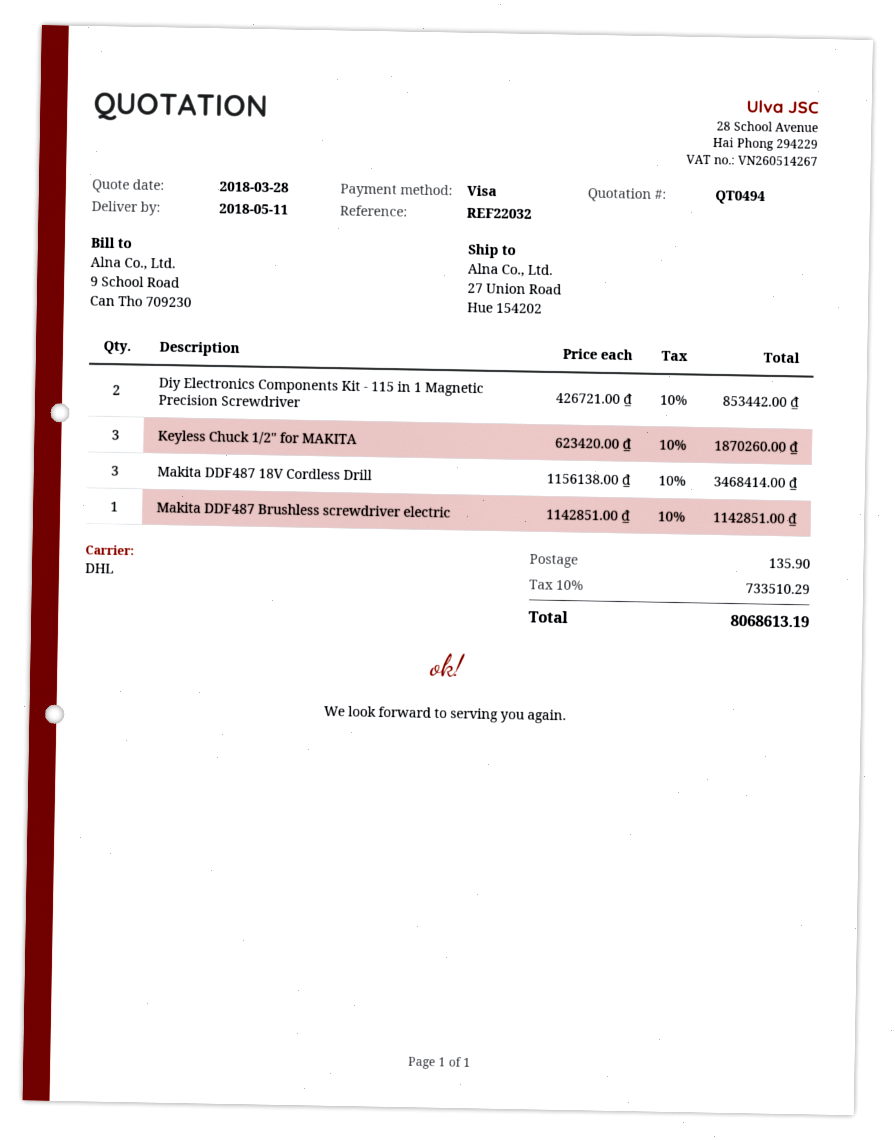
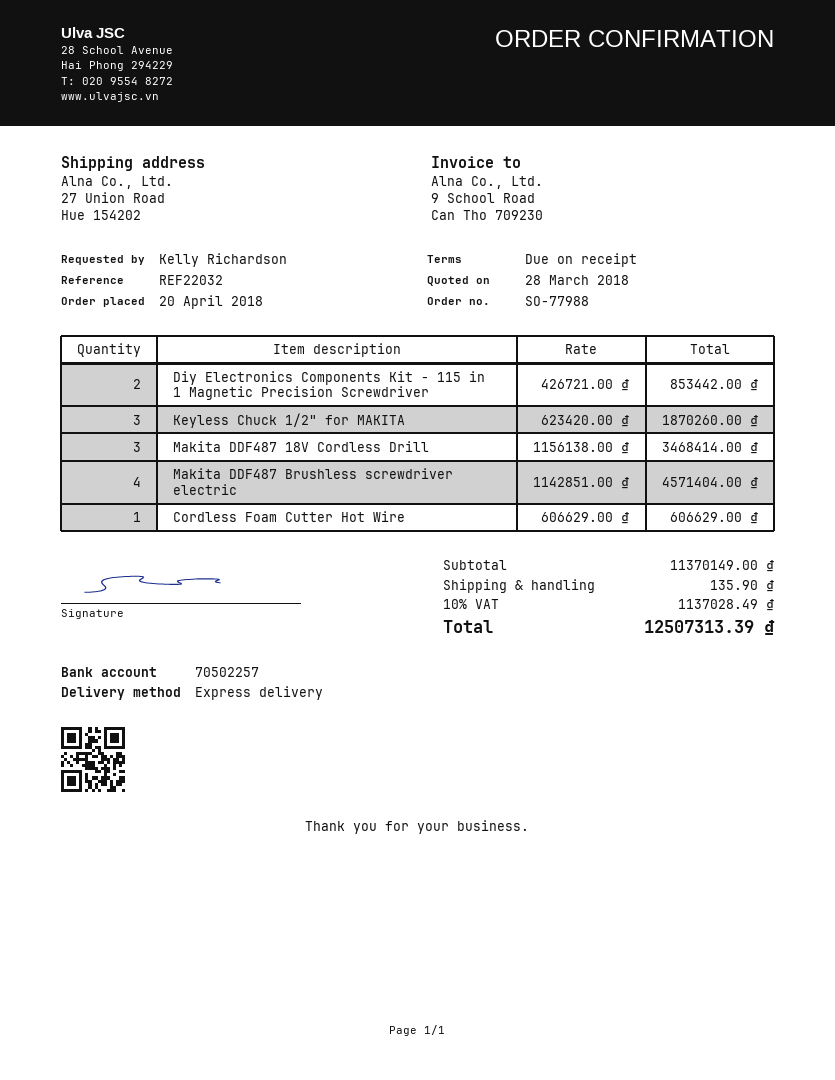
shipping method: DHL -> express
Makita DDF487 Brushless screwdriver electric: 1 x 1142851.00 = 1142851.00 -> 4 x 1142851.00 = 4571404.00
Cordless Foam Cutter Hot Wire: none -> 1 x 606629.00 = 606629.00
tax: 10% = 733510.29 -> 10% = 1137028.49
total: 8068613.19 -> 12507313.39

